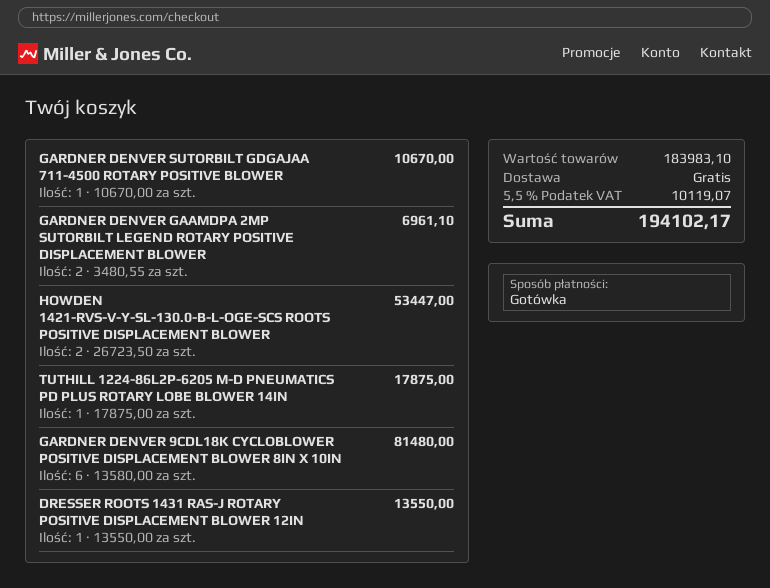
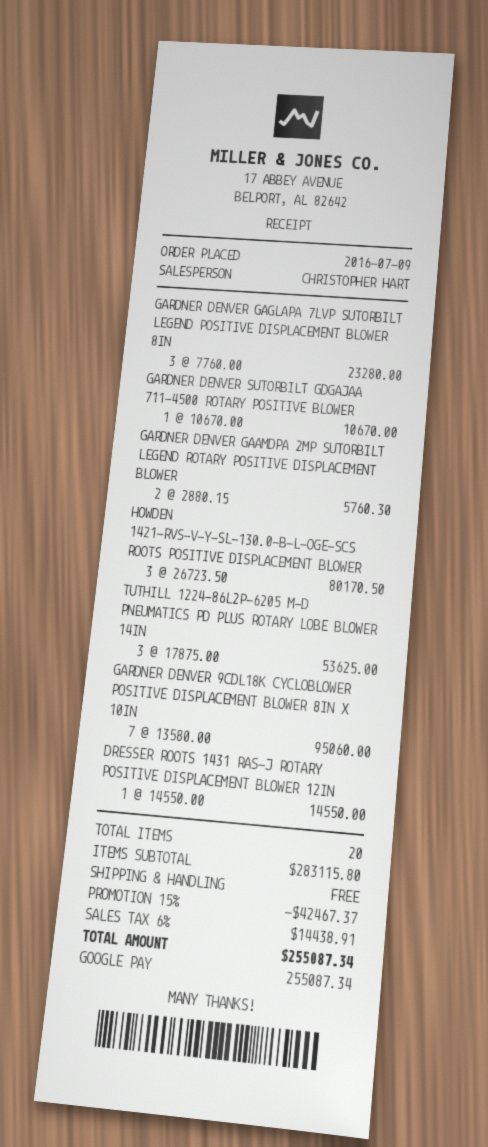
payment method: cash -> Google Pay
GARDNER DENVER GAAMDPA 2MP SUTORBILT LEGEND ROTARY POSITIVE DISPLACEMENT BLOWER: 2 x 3480.55 = 6961.10 -> 2 x 2880.15 = 5760.30
HOWDEN 1421-RVS-V-Y-SL-130.0-B-L-OGE-SCS ROOTS POSITIVE DISPLACEMENT BLOWER: 2 x 26723.50 = 53447.00 -> 3 x 26723.50 = 80170.50
TUTHILL 1224-86L2P-6205 M-D PNEUMATICS PD PLUS ROTARY LOBE BLOWER 14IN: 1 x 17875.00 = 17875.00 -> 3 x 17875.00 = 53625.00
GARDNER DENVER 9CDL18K CYCLOBLOWER POSITIVE DISPLACEMENT BLOWER 8IN X 10IN: 6 x 13580.00 = 81480.00 -> 7 x 13580.00 = 95060.00
DRESSER ROOTS 1431 RAS-J ROTARY POSITIVE DISPLACEMENT BLOWER 12IN: 1 x 13550.00 = 13550.00 -> 1 x 14550.00 = 14550.00
GARDNER DENVER GAGLAPA 7LVP SUTORBILT LEGEND POSITIVE DISPLACEMENT BLOWER 8IN: none -> 3 x 7760.00 = 23280.00
subtotal: 183983.10 -> 283115.80
discount: none -> 15% = 42467.37
tax: 5.5% = 10119.07 -> 6% = 14438.91
total: 194102.17 -> 255087.34

